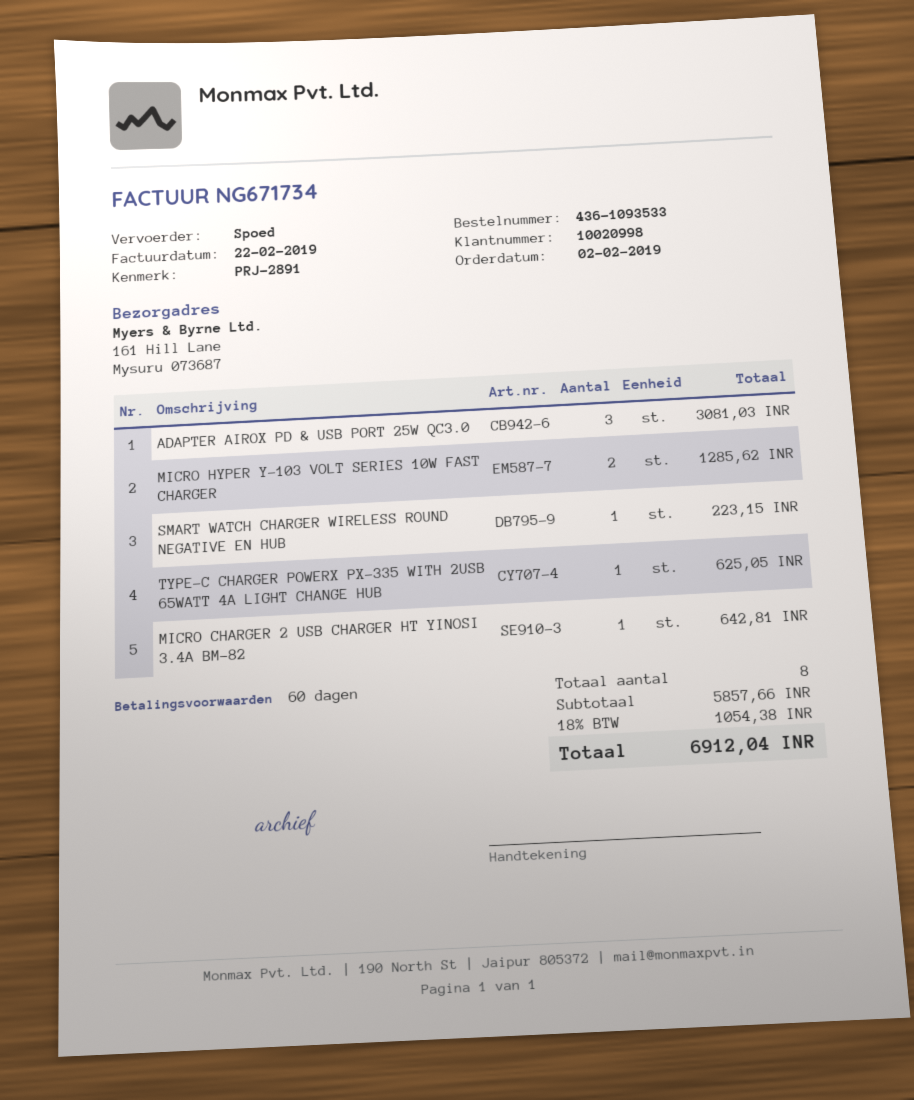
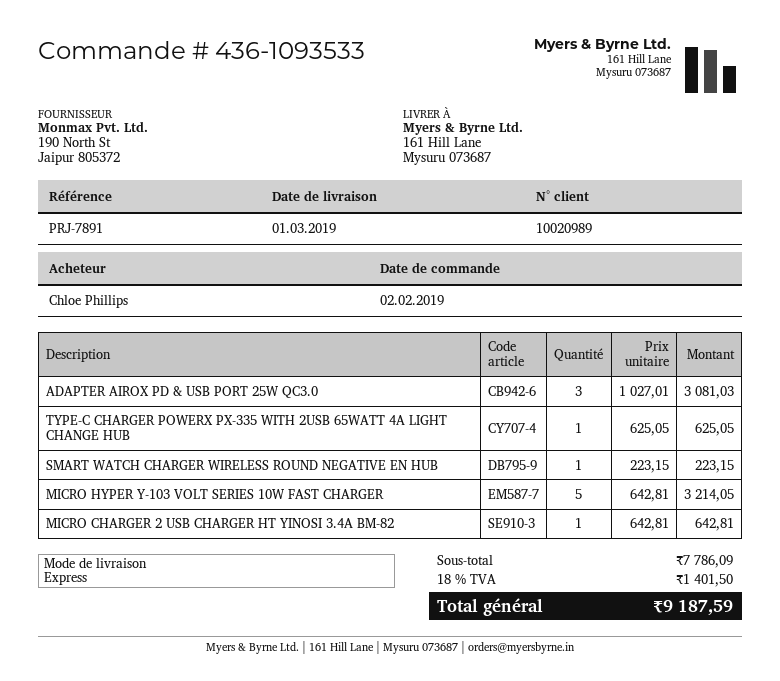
customer number: 10020998 -> 10020989
reference: PRJ-2891 -> PRJ-7891
MICRO HYPER Y-103 VOLT SERIES 10W FAST CHARGER: 2 for 1285.62 -> 5 for 3214.05
subtotal: 5857.66 -> 7786.09
tax: 18% = 1054.38 -> 18% = 1401.50
total: 6912.04 -> 9187.59

